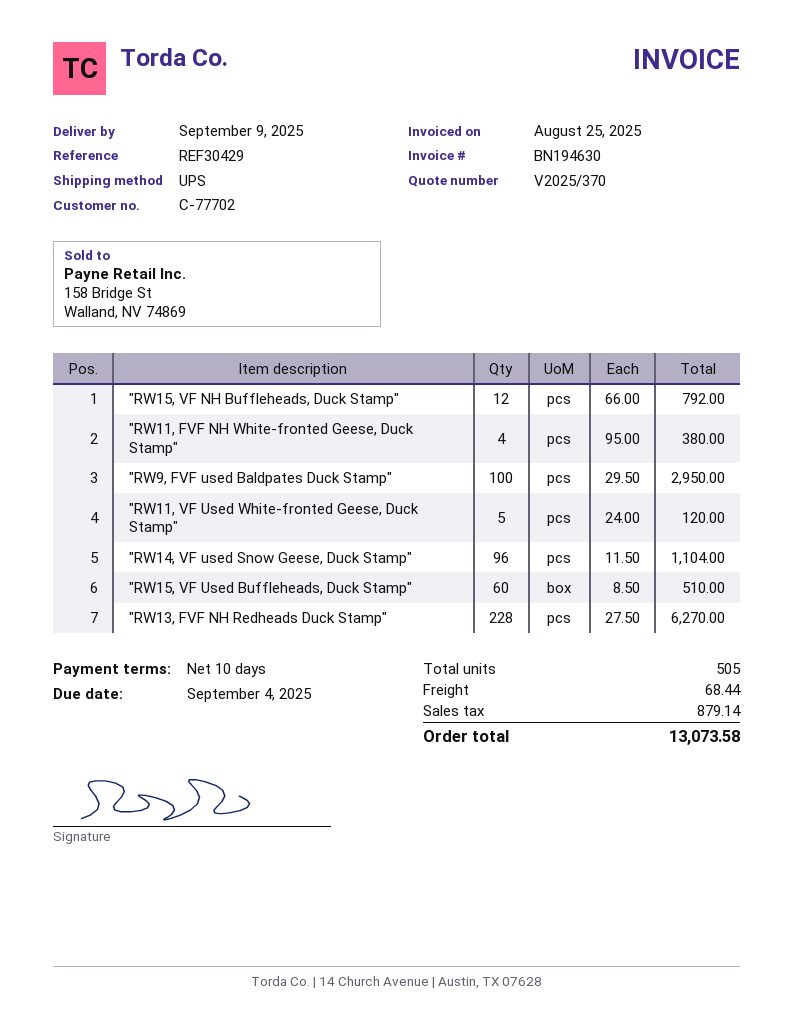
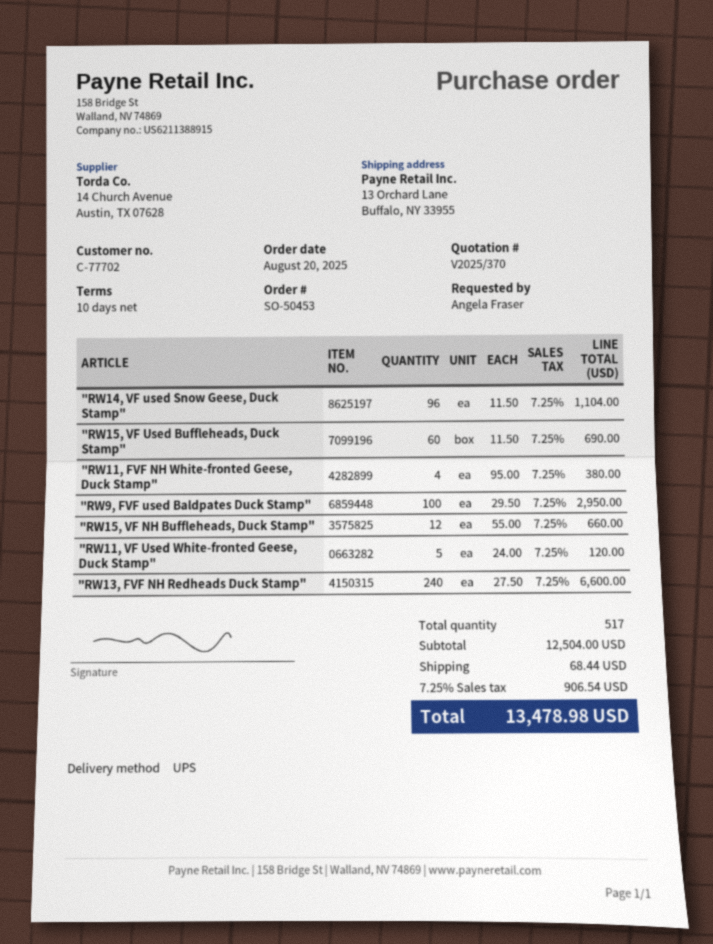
"RW15, VF NH Buffleheads, Duck Stamp": 12 x 66.00 = 792.00 -> 12 x 55.00 = 660.00
"RW15, VF Used Buffleheads, Duck Stamp": 60 x 8.50 = 510.00 -> 60 x 11.50 = 690.00
"RW13, FVF NH Redheads Duck Stamp": 228 x 27.50 = 6270.00 -> 240 x 27.50 = 6600.00
total quantity: 505 -> 517
tax: 879.14 -> 906.54
total: 13073.58 -> 13478.98

